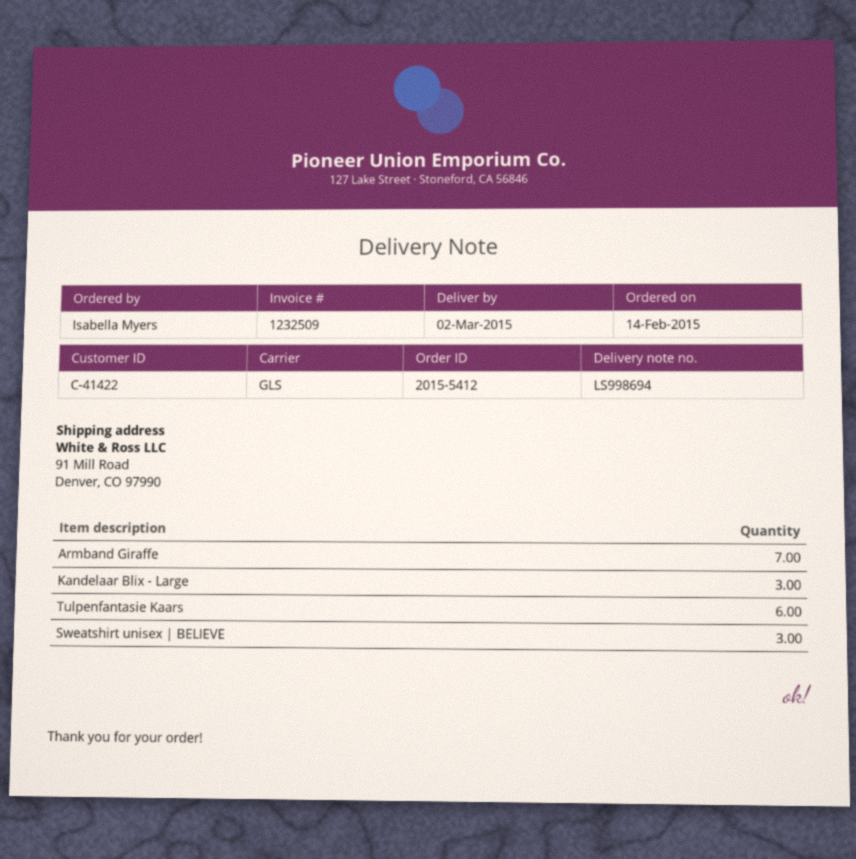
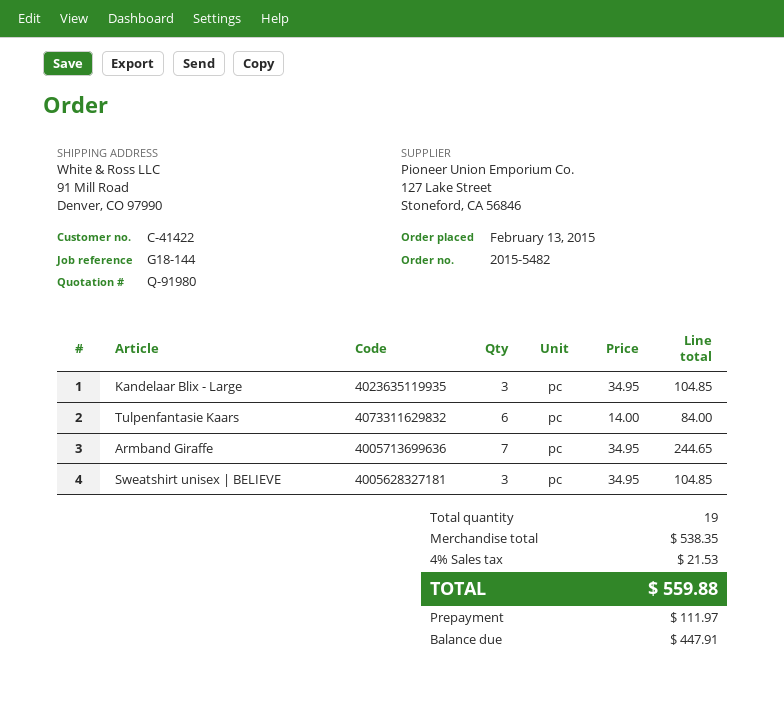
order number: 2015-5412 -> 2015-5482
order date: 2015-02-14 -> 2015-02-13

